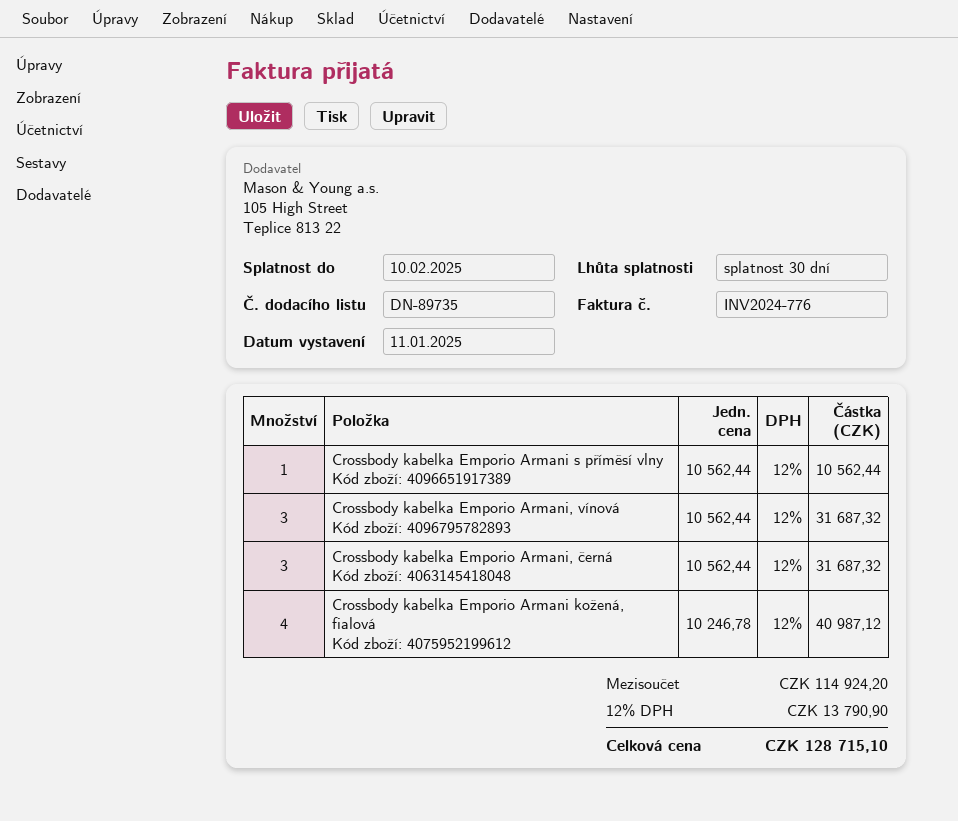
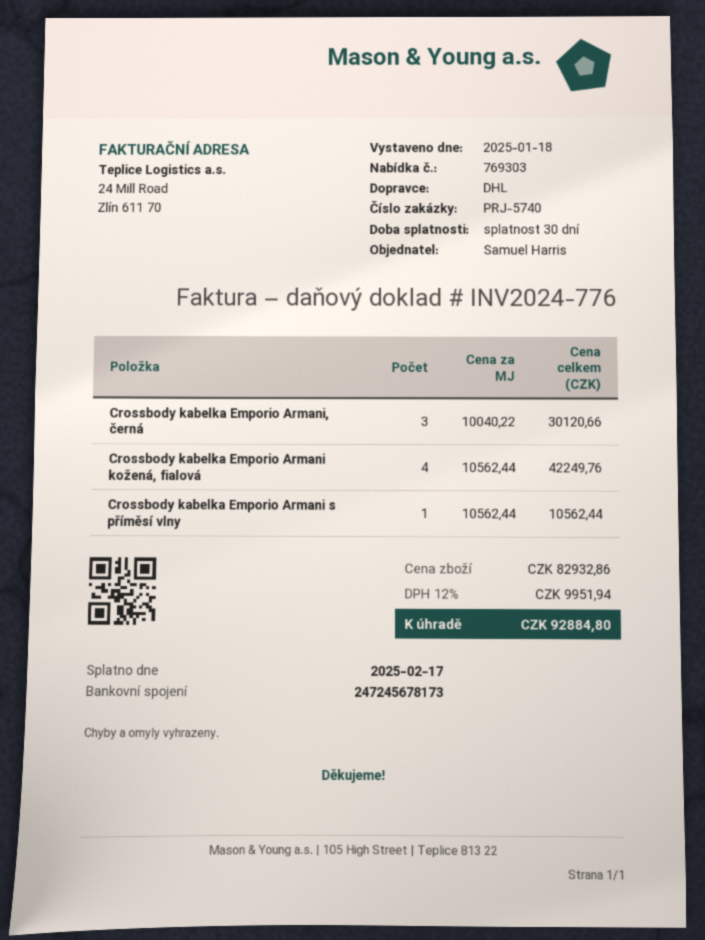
invoice date: 2025-01-11 -> 2025-01-18
due date: 2025-02-10 -> 2025-02-17
Crossbody kabelka Emporio Armani, vínová: 3 x 10562.44 = 31687.32 -> none
Crossbody kabelka Emporio Armani, černá: 3 x 10562.44 = 31687.32 -> 3 x 10040.22 = 30120.66
Crossbody kabelka Emporio Armani kožená, fialová: 4 x 10246.78 = 40987.12 -> 4 x 10562.44 = 42249.76
subtotal: 114924.20 -> 82932.86
tax: 12% = 13790.90 -> 12% = 9951.94
total: 128715.10 -> 92884.80

